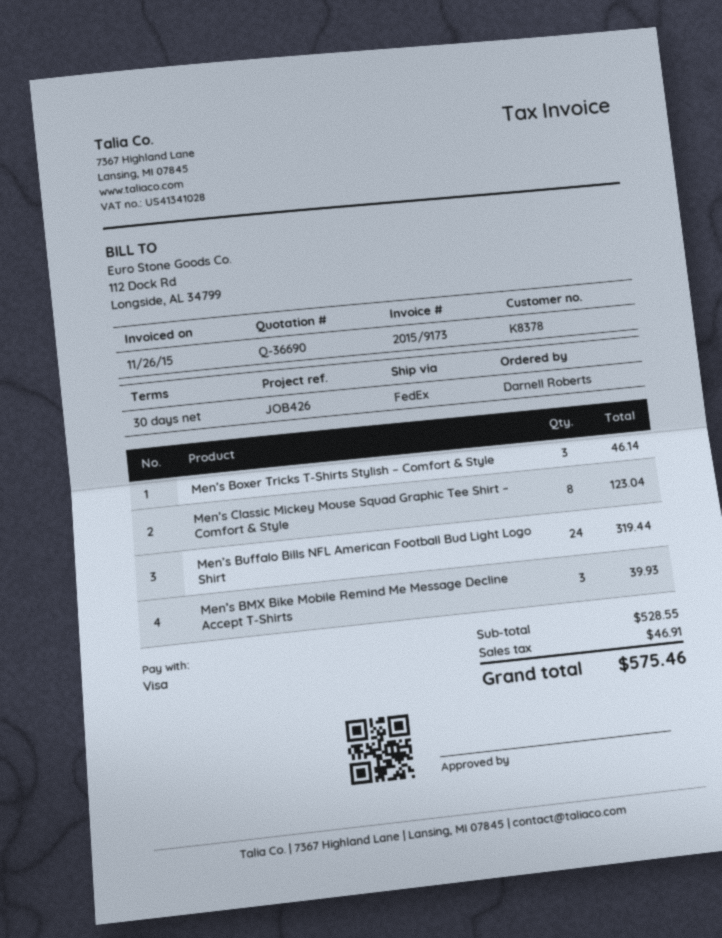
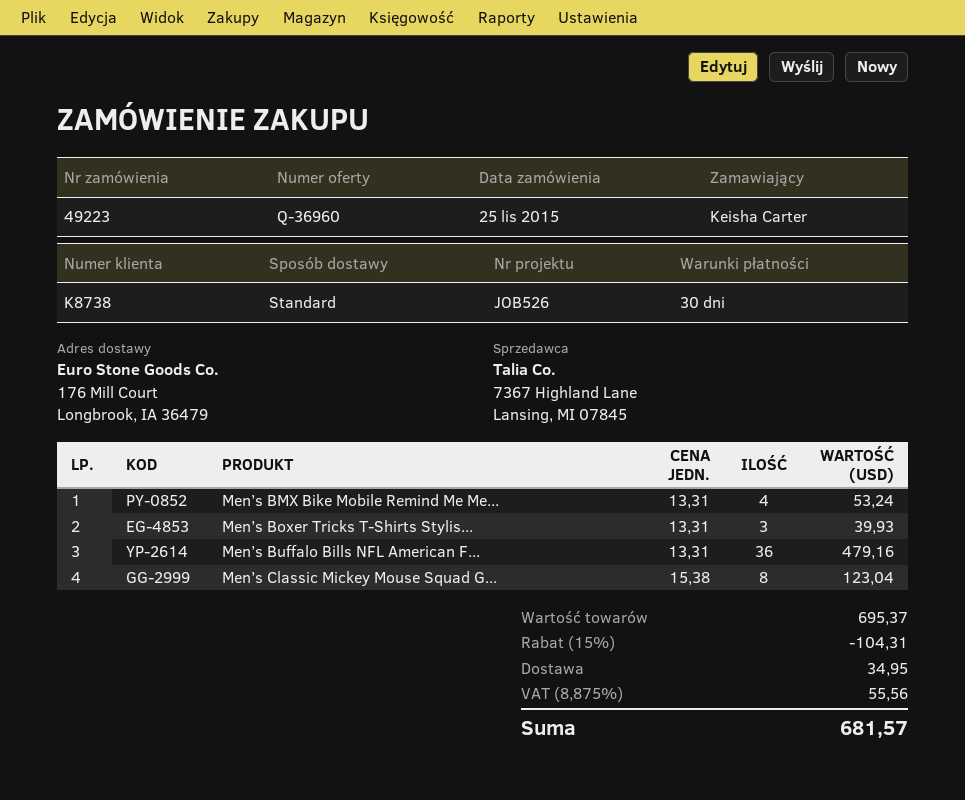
quote number: Q-36690 -> Q-36960
customer number: K8378 -> K8738
reference: JOB426 -> JOB526
ordered by: Darnell Roberts -> Keisha Carter
shipping method: FedEx -> standard
Men’s Boxer Tricks T-Shirts Stylish – Comfort & Style: 3 for 46.14 -> 3 for 39.93
Men’s Buffalo Bills NFL American Football Bud Light Logo Shirt: 24 for 319.44 -> 36 for 479.16
Men’s BMX Bike Mobile Remind Me Message Decline Accept T-Shirts: 3 for 39.93 -> 4 for 53.24
subtotal: 528.55 -> 695.37
discount: none -> 15% = 104.31
shipping: none -> 34.95
tax: 46.91 -> 55.56
total: 575.46 -> 681.57

